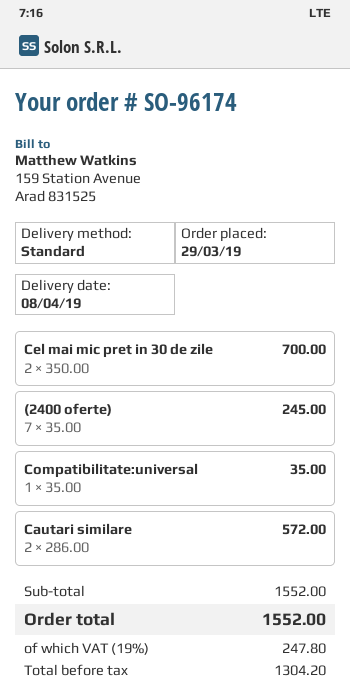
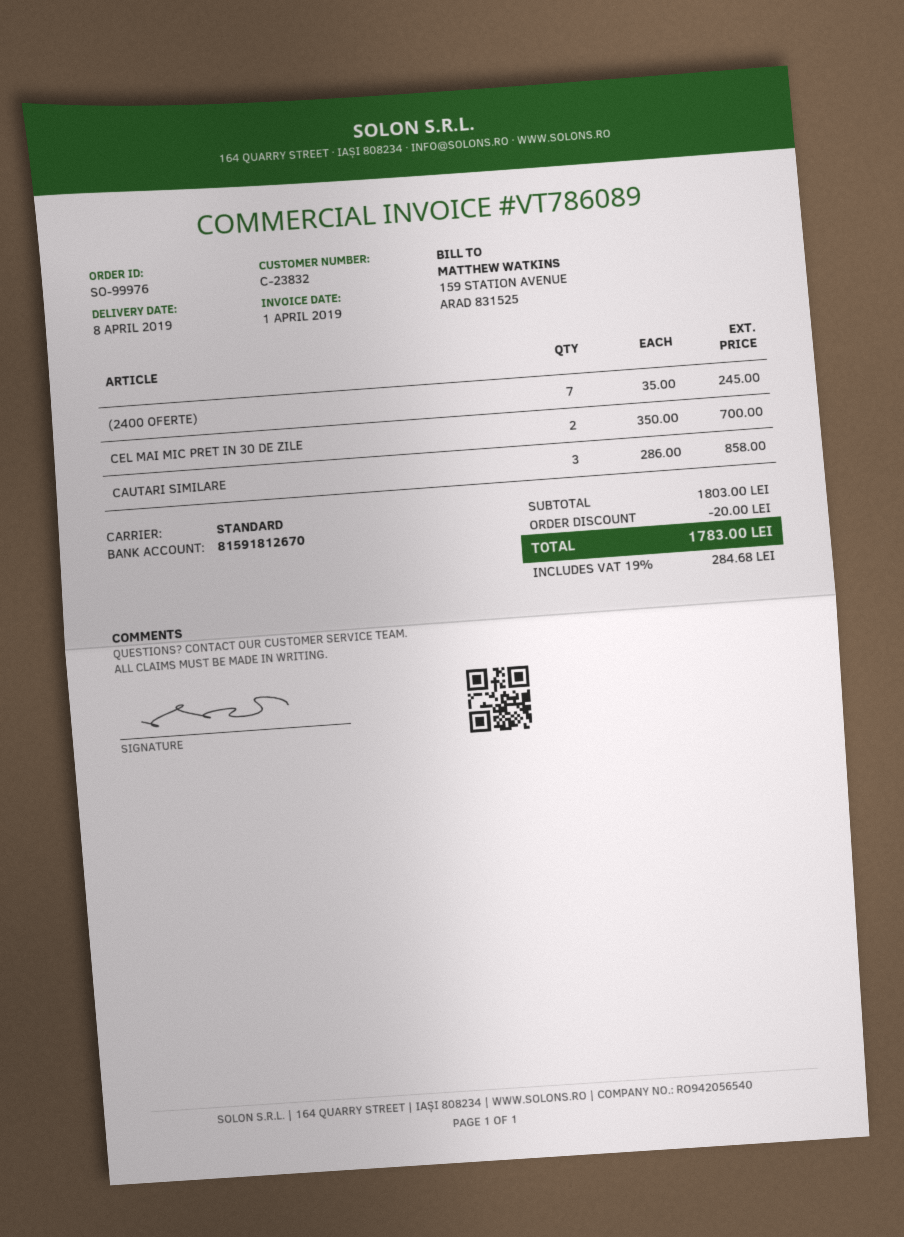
order number: SO-96174 -> SO-99976
Compatibilitate:universal: 1 x 35.00 = 35.00 -> none
Cautari similare: 2 x 286.00 = 572.00 -> 3 x 286.00 = 858.00
subtotal: 1552.00 -> 1803.00
discount: none -> 20.00
tax: 19% = 247.80 -> 19% = 284.68
total: 1552.00 -> 1783.00

